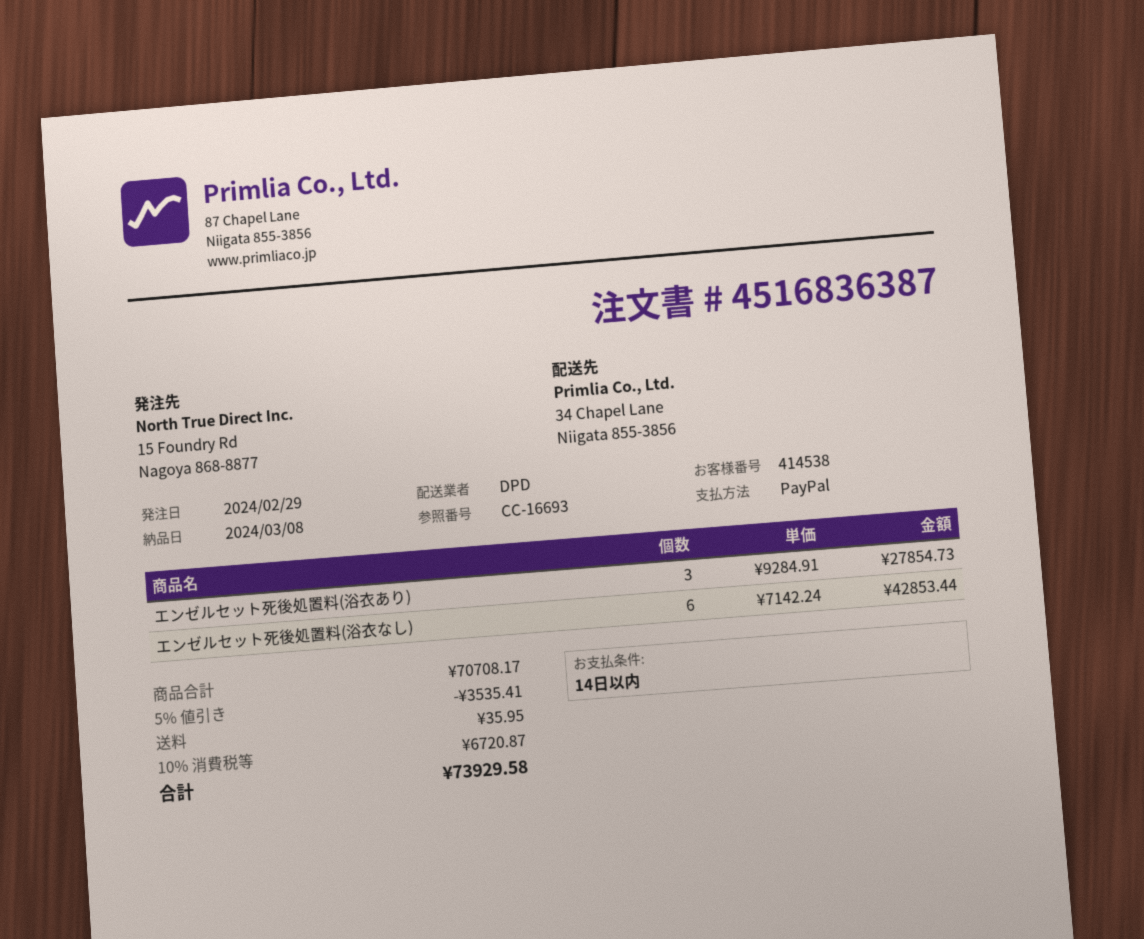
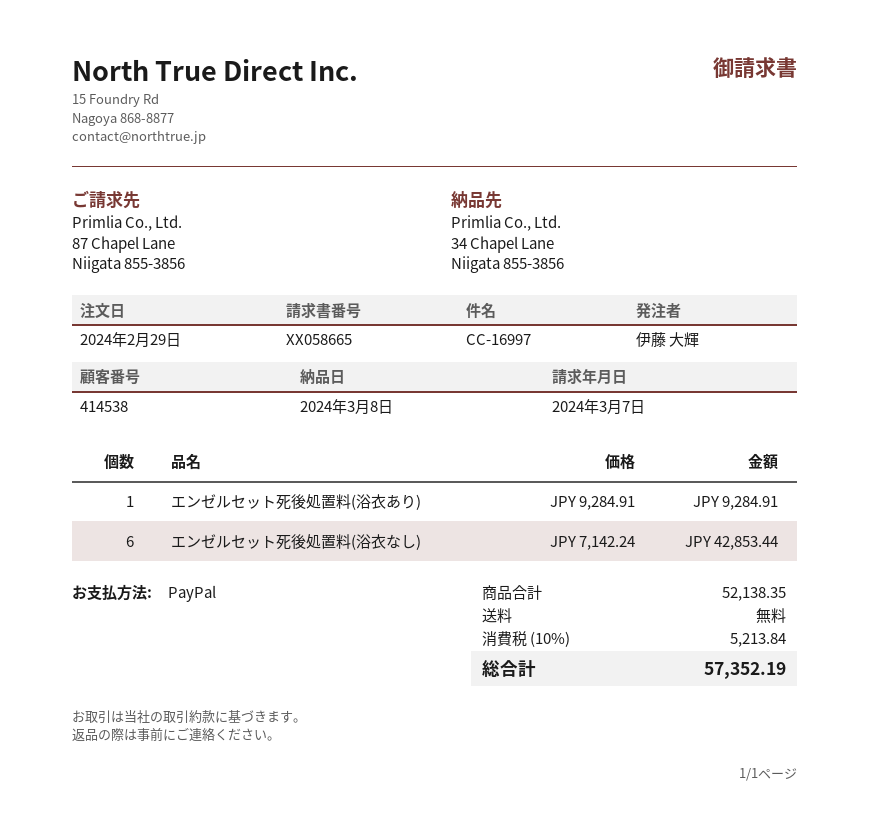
reference: CC-16693 -> CC-16997
エンゼルセット死後処置料(浴衣あり): 3 x 9284.91 = 27854.73 -> 1 x 9284.91 = 9284.91
subtotal: 70708.17 -> 52138.35
discount: 5% = 3535.41 -> none
shipping: 35.95 -> 0.00
tax: 10% = 6720.87 -> 10% = 5213.84
total: 73929.58 -> 57352.19

